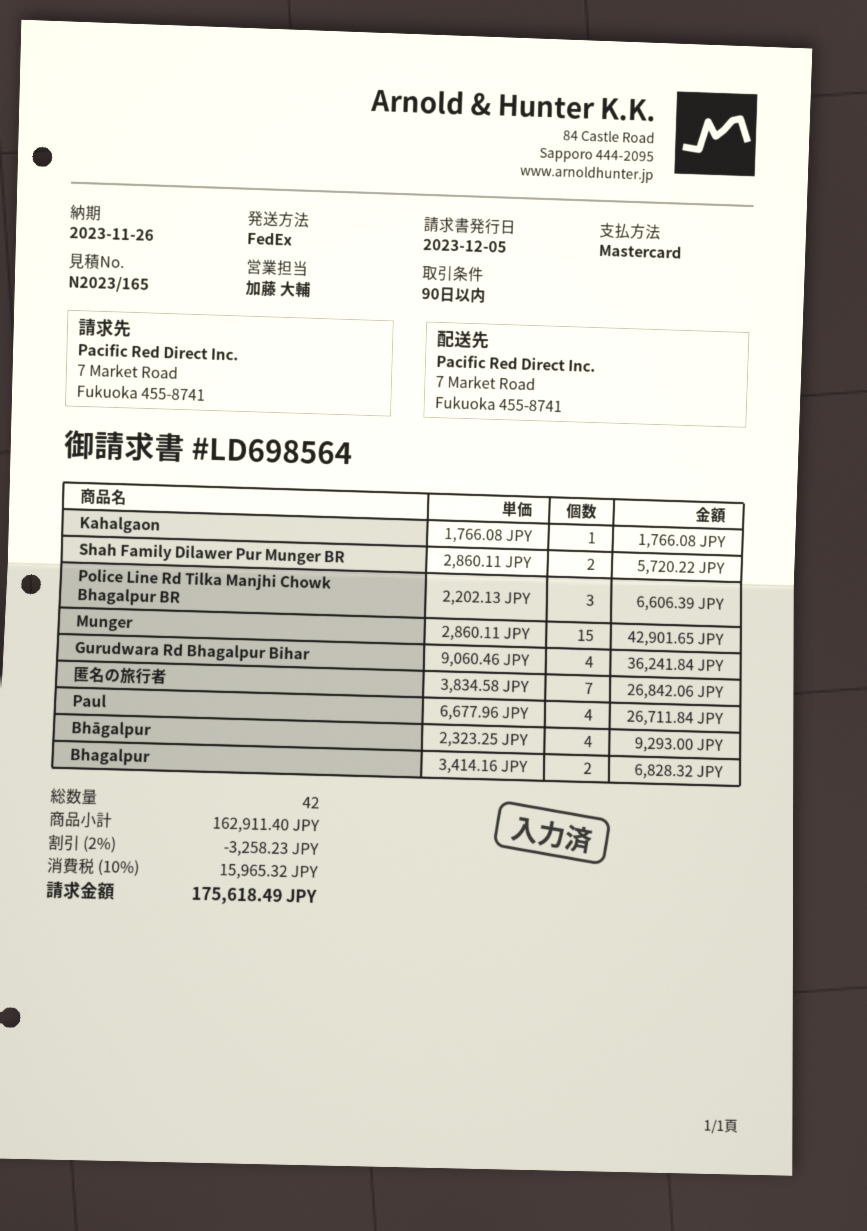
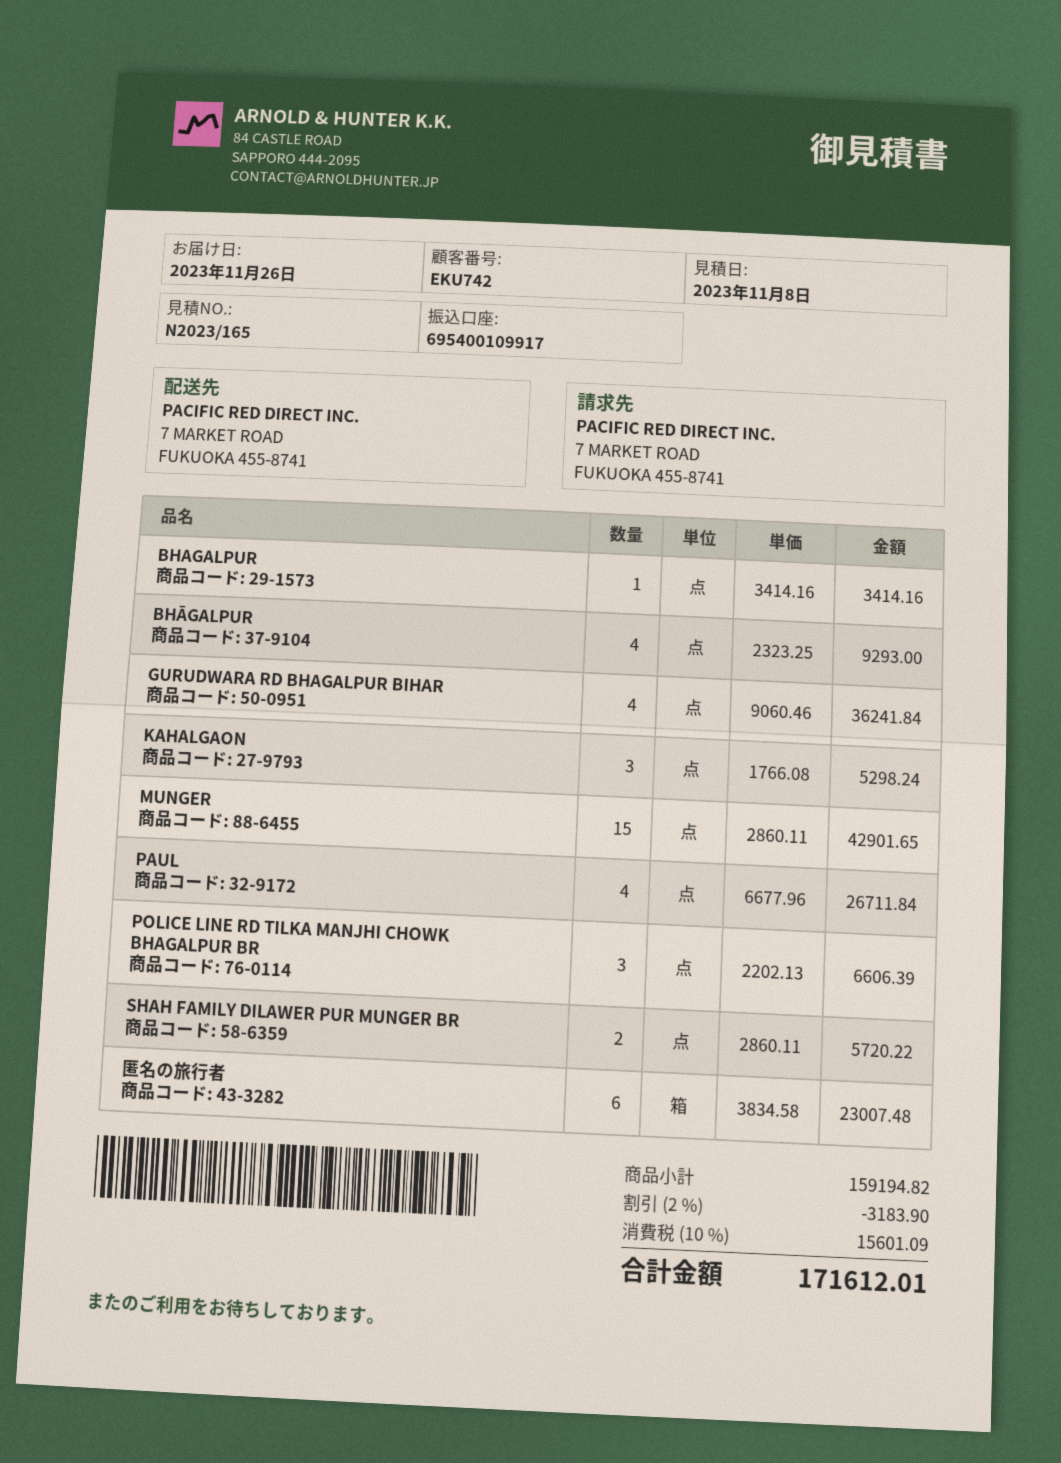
Kahalgaon: 1 x 1766.08 = 1766.08 -> 3 x 1766.08 = 5298.24
匿名の旅行者: 7 x 3834.58 = 26842.06 -> 6 x 3834.58 = 23007.48
Bhagalpur: 2 x 3414.16 = 6828.32 -> 1 x 3414.16 = 3414.16
subtotal: 162911.40 -> 159194.82
discount: 2% = 3258.23 -> 2% = 3183.90
tax: 10% = 15965.32 -> 10% = 15601.09
total: 175618.49 -> 171612.01

